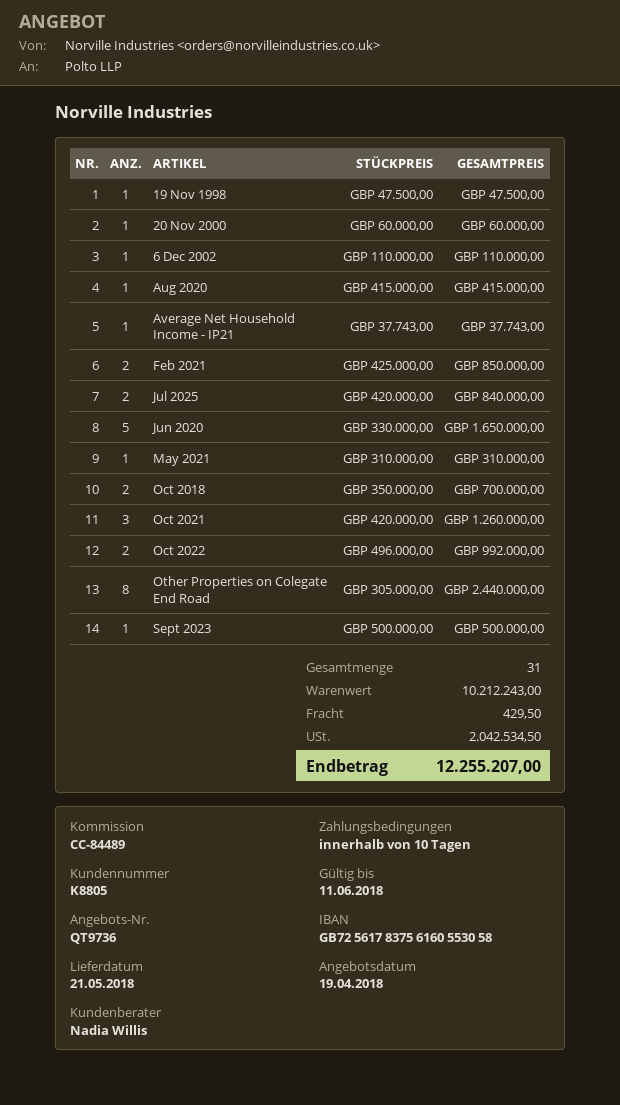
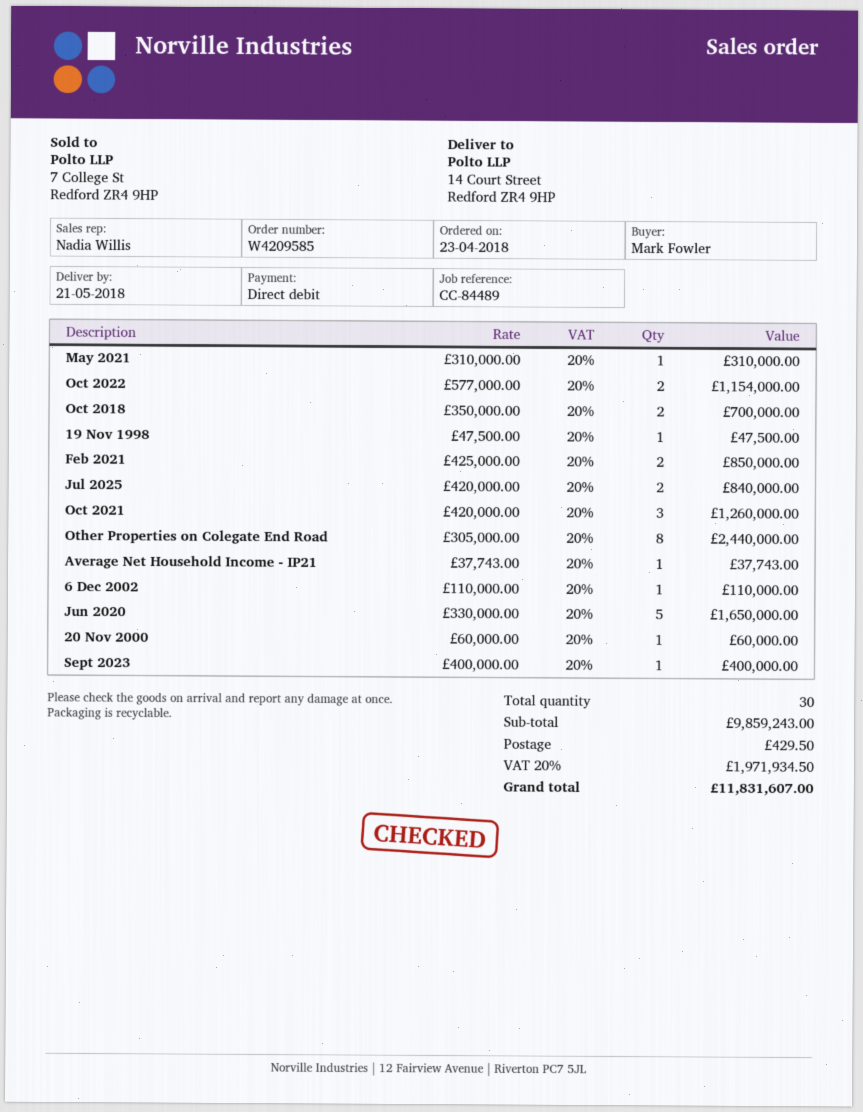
Aug 2020: 1 x 415000.00 = 415000.00 -> none
Oct 2022: 2 x 496000.00 = 992000.00 -> 2 x 577000.00 = 1154000.00
Sept 2023: 1 x 500000.00 = 500000.00 -> 1 x 400000.00 = 400000.00
total quantity: 31 -> 30
subtotal: 10212243.00 -> 9859243.00
tax: 2042534.50 -> 1971934.50
total: 12255207.00 -> 11831607.00

